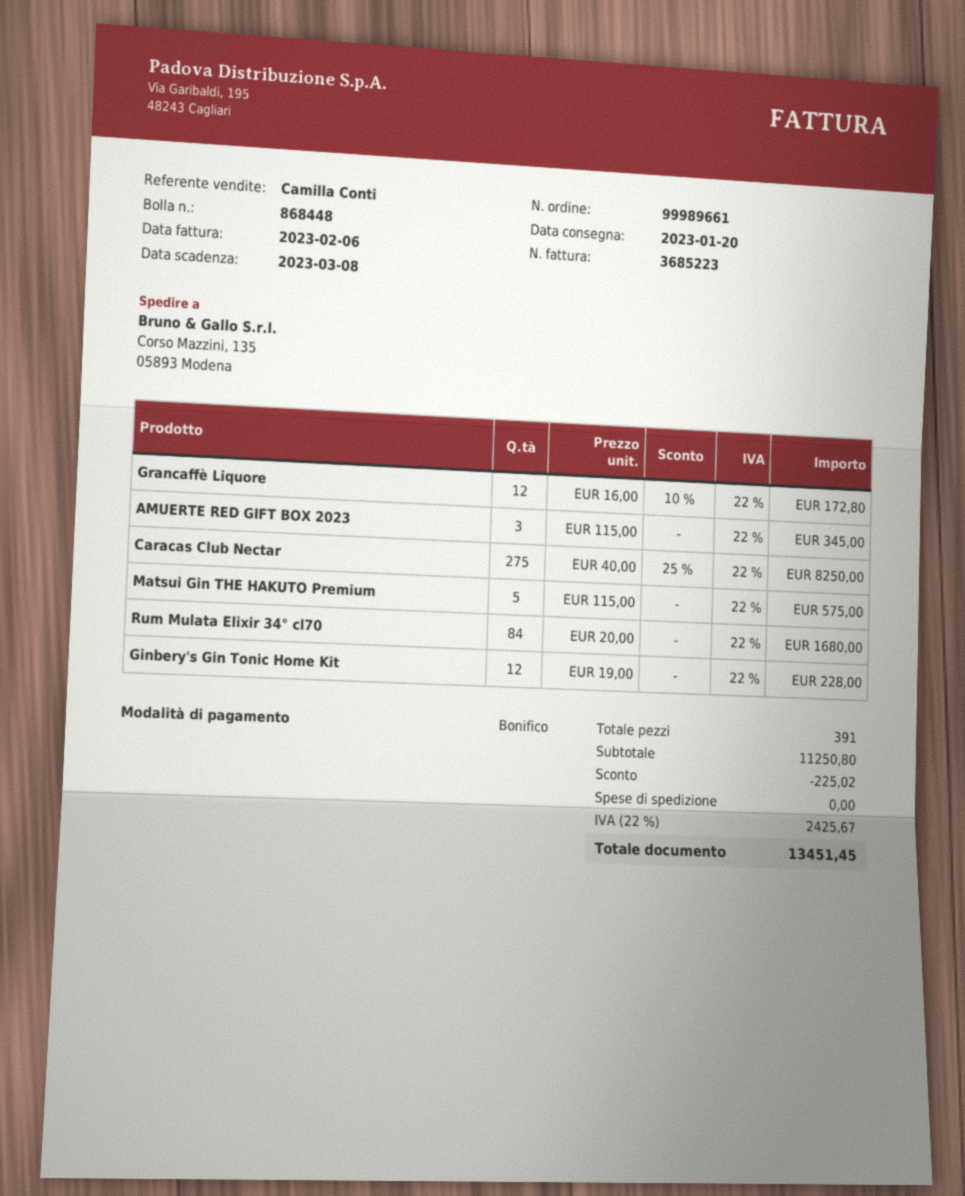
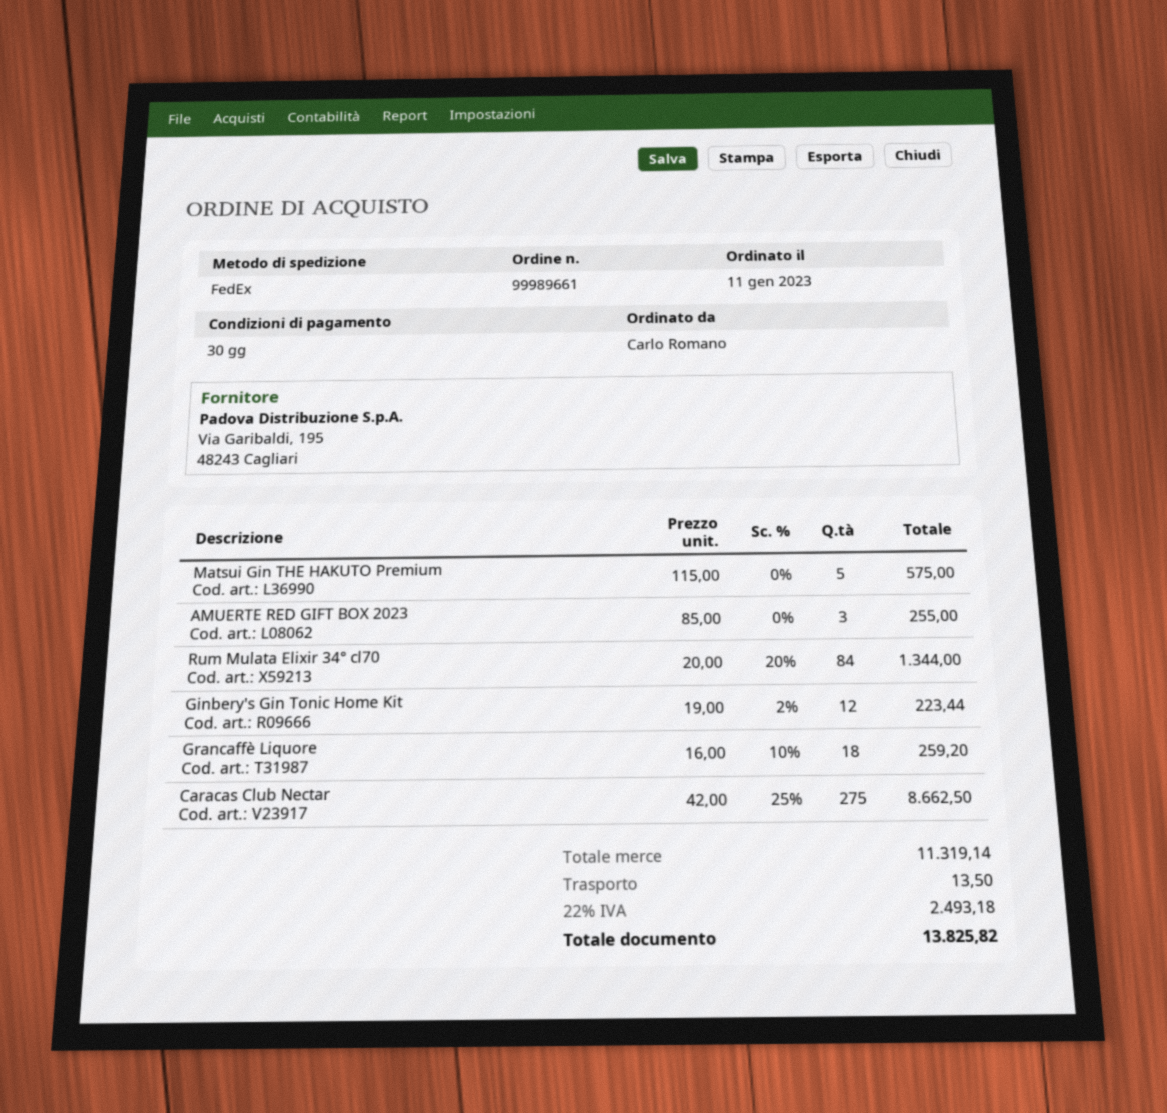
Grancaffè Liquore: 12 x 16.00 - 10% = 172.80 -> 18 x 16.00 - 10% = 259.20
AMUERTE RED GIFT BOX 2023: 3 x 115.00 = 345.00 -> 3 x 85.00 = 255.00
Caracas Club Nectar: 275 x 40.00 - 25% = 8250.00 -> 275 x 42.00 - 25% = 8662.50
Rum Mulata Elixir 34° cl70: 84 x 20.00 = 1680.00 -> 84 x 20.00 - 20% = 1344.00
Ginbery's Gin Tonic Home Kit: 12 x 19.00 = 228.00 -> 12 x 19.00 - 2% = 223.44
subtotal: 11250.80 -> 11319.14
discount: 225.02 -> none
shipping: 0.00 -> 13.50
tax: 22% = 2425.67 -> 22% = 2493.18
total: 13451.45 -> 13825.82

